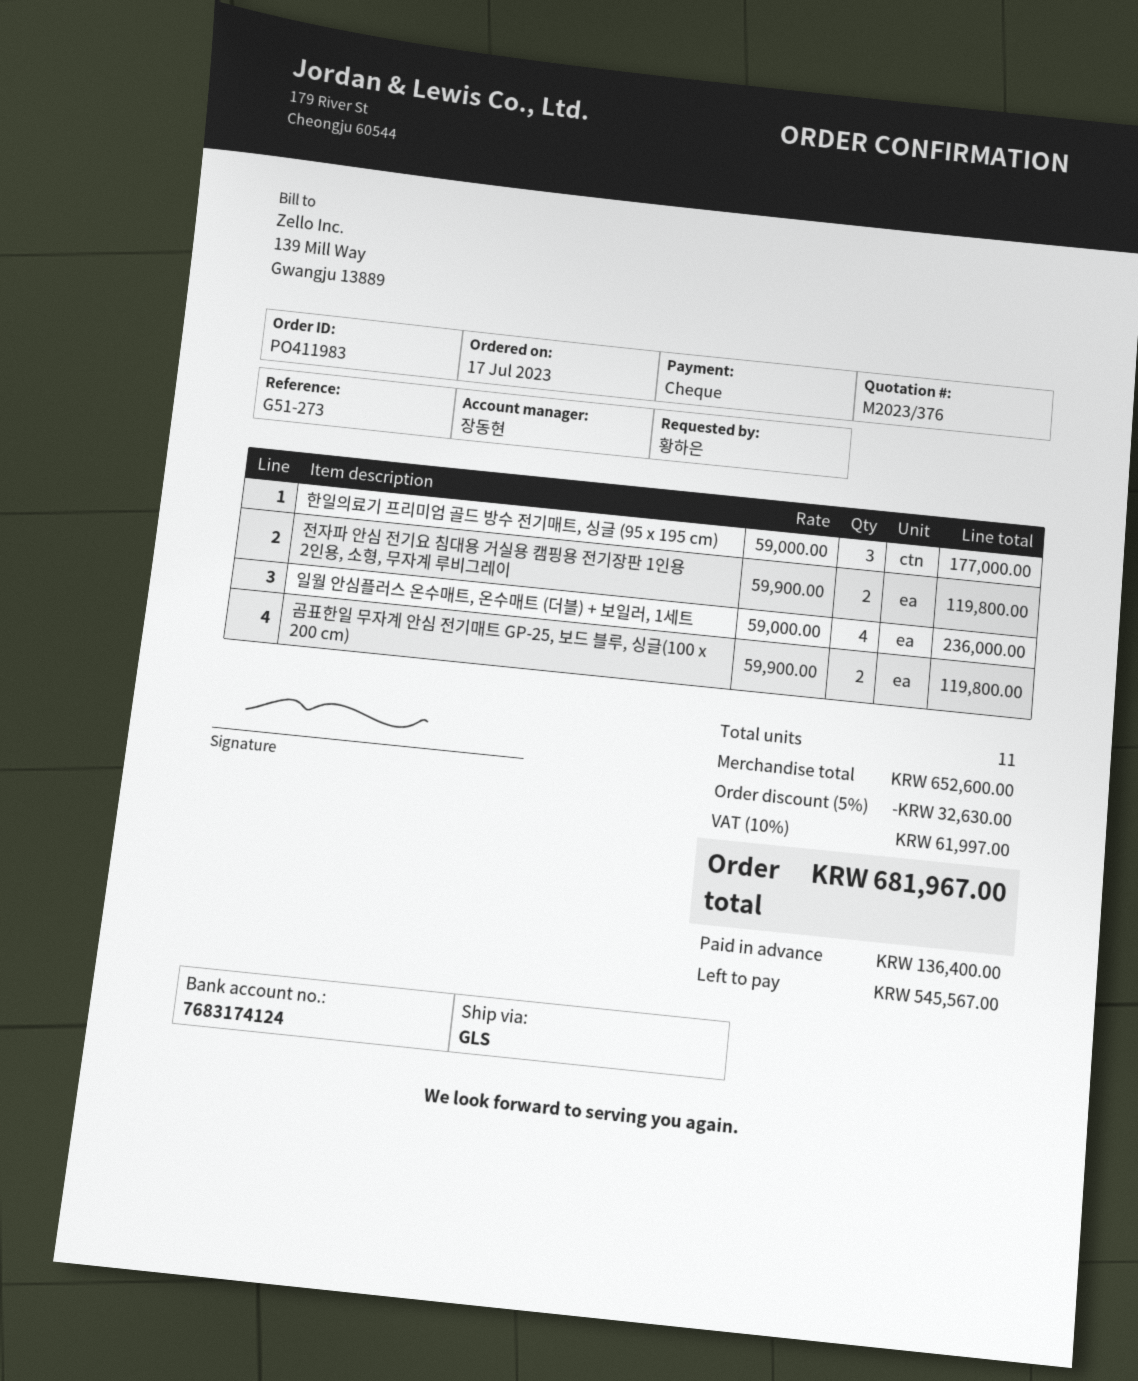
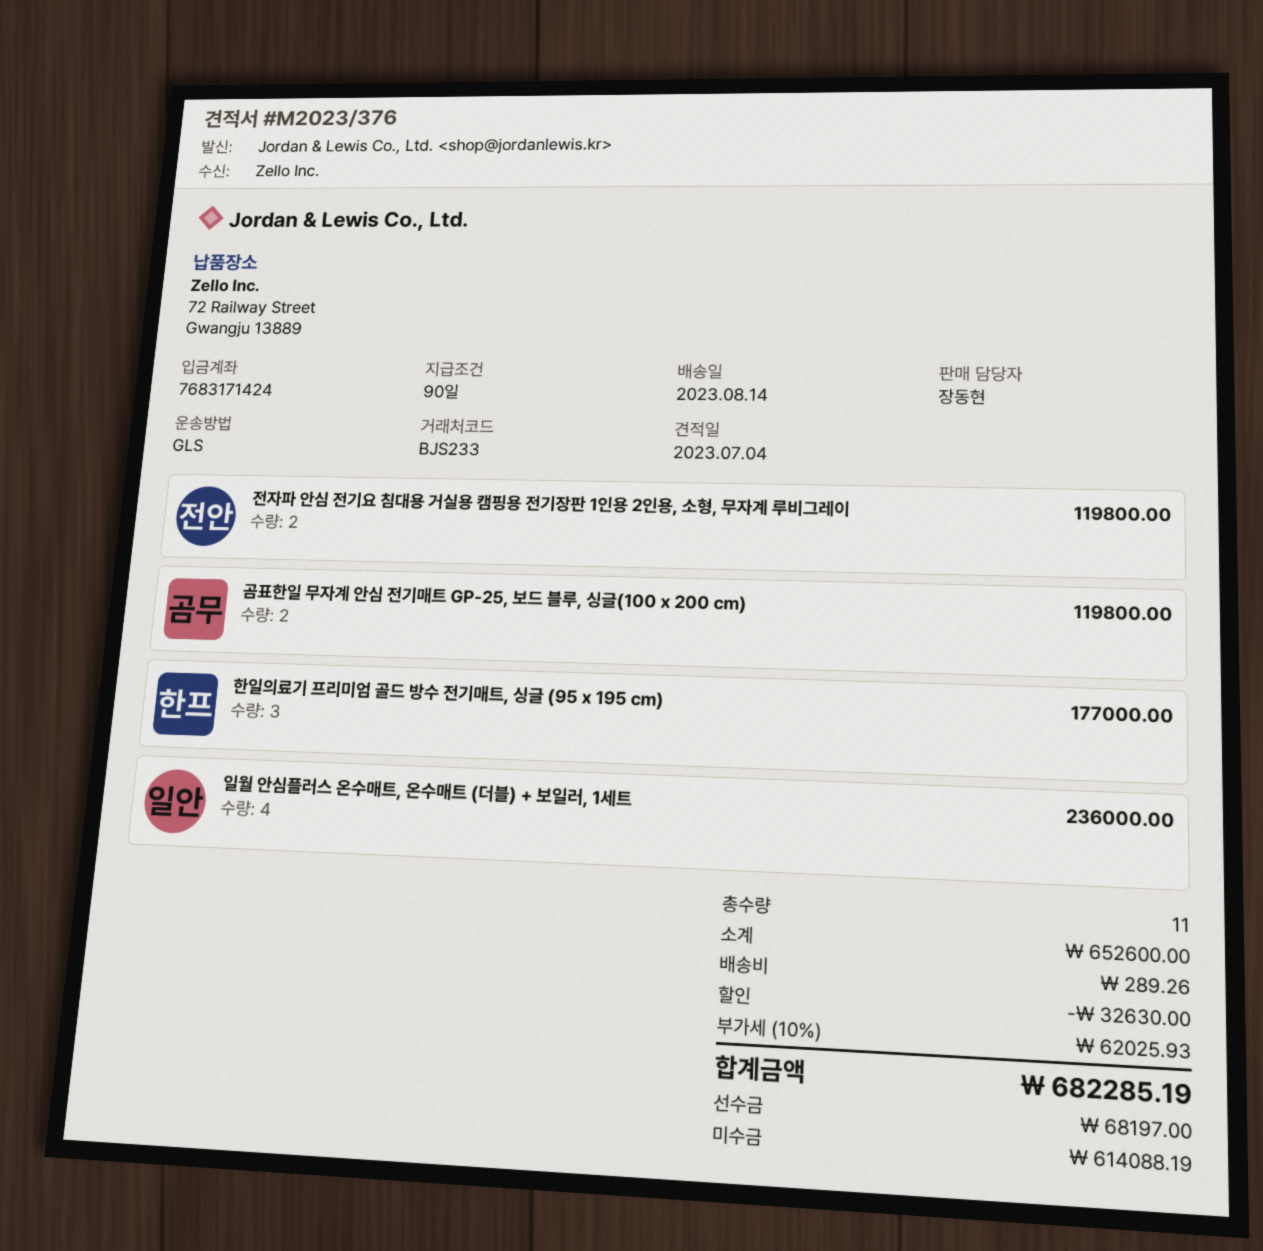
bank account: 7683174124 -> 7683171424
shipping: none -> 289.26
tax: 10% = 61997.00 -> 10% = 62025.93
total: 681967.00 -> 682285.19
deposit: 136400.00 -> 68197.00
balance: 545567.00 -> 614088.19

